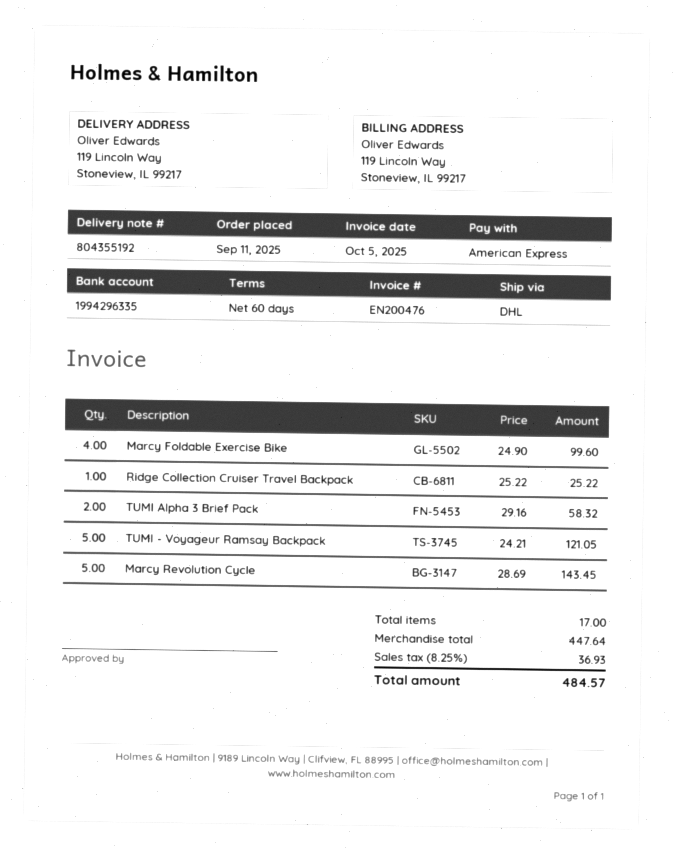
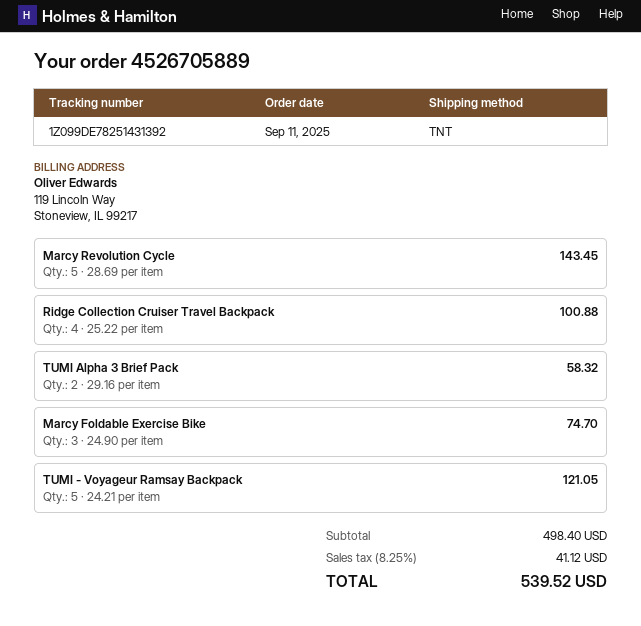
shipping method: DHL -> TNT
Marcy Foldable Exercise Bike: 4 x 24.90 = 99.60 -> 3 x 24.90 = 74.70
Ridge Collection Cruiser Travel Backpack: 1 x 25.22 = 25.22 -> 4 x 25.22 = 100.88
subtotal: 447.64 -> 498.40
tax: 8.25% = 36.93 -> 8.25% = 41.12
total: 484.57 -> 539.52

